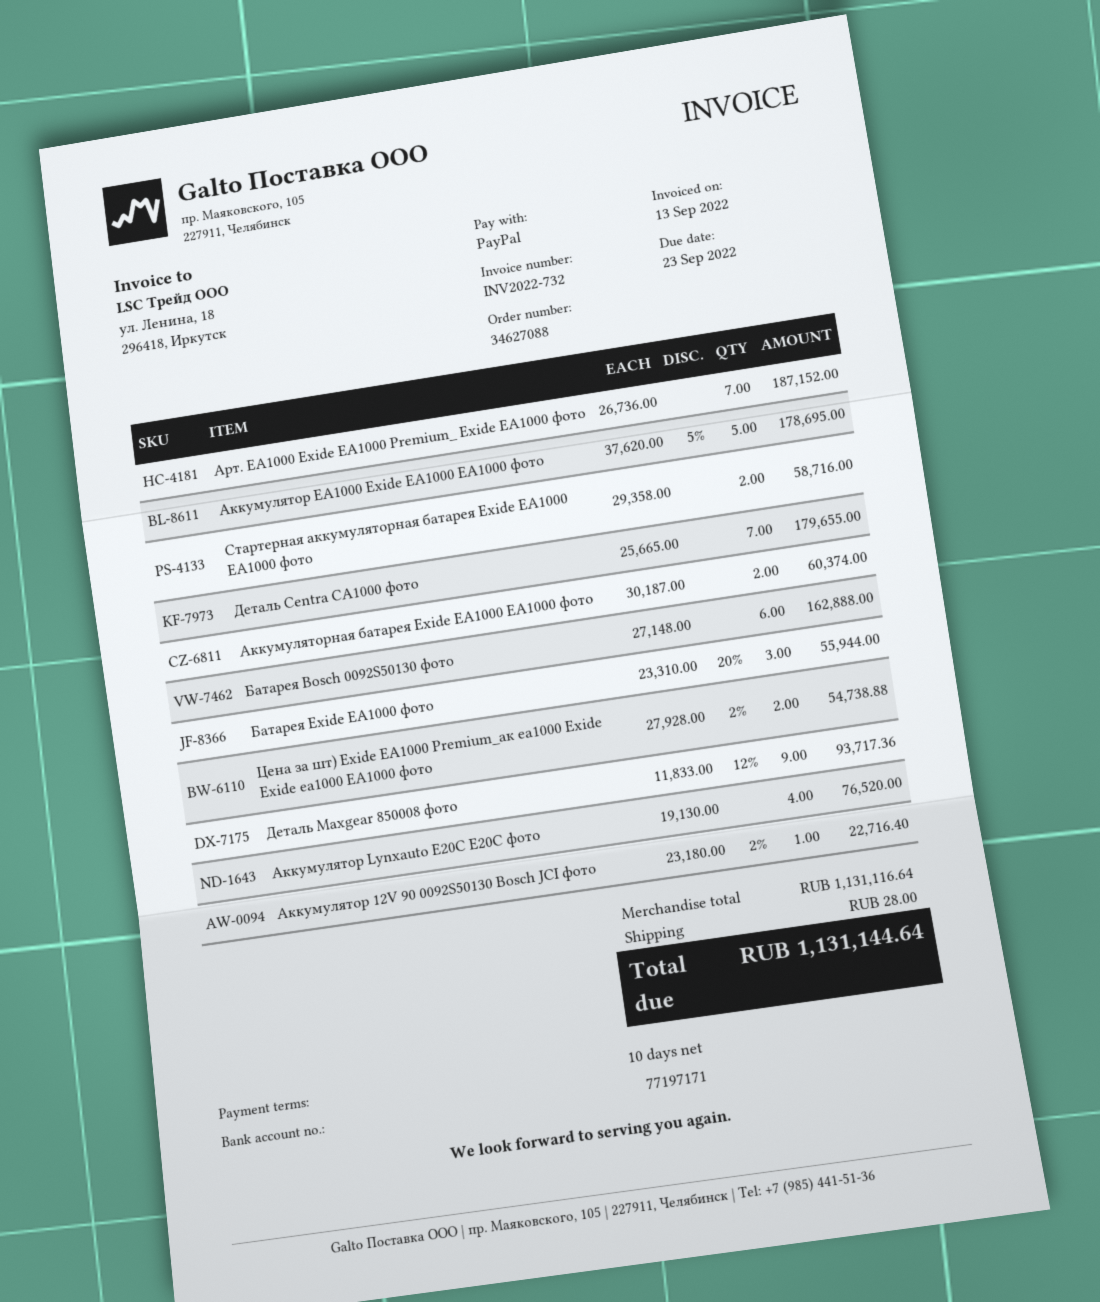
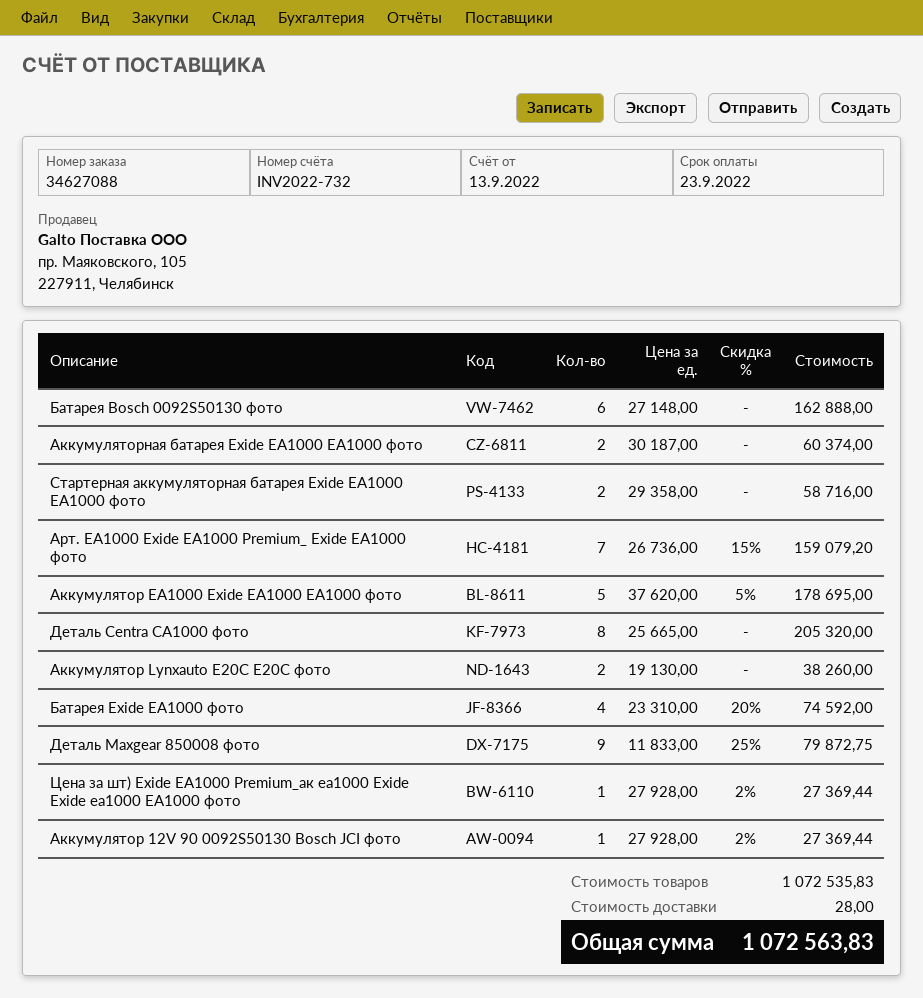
Арт. EA1000 Exide EA1000 Premium_ Exide EA1000 фото: 7 x 26736.00 = 187152.00 -> 7 x 26736.00 - 15% = 159079.20
Деталь Centra CA1000 фото: 7 x 25665.00 = 179655.00 -> 8 x 25665.00 = 205320.00
Батарея Exide EA1000 фото: 3 x 23310.00 - 20% = 55944.00 -> 4 x 23310.00 - 20% = 74592.00
Цена за шт) Exide EA1000 Premium_ак ea1000 Exide Exide ea1000 EA1000 фото: 2 x 27928.00 - 2% = 54738.88 -> 1 x 27928.00 - 2% = 27369.44
Деталь Maxgear 850008 фото: 9 x 11833.00 - 12% = 93717.36 -> 9 x 11833.00 - 25% = 79872.75
Аккумулятор Lynxauto E20C E20C фото: 4 x 19130.00 = 76520.00 -> 2 x 19130.00 = 38260.00
Аккумулятор 12V 90 0092S50130 Bosch JCI фото: 1 x 23180.00 - 2% = 22716.40 -> 1 x 27928.00 - 2% = 27369.44
subtotal: 1131116.64 -> 1072535.83
total: 1131144.64 -> 1072563.83

